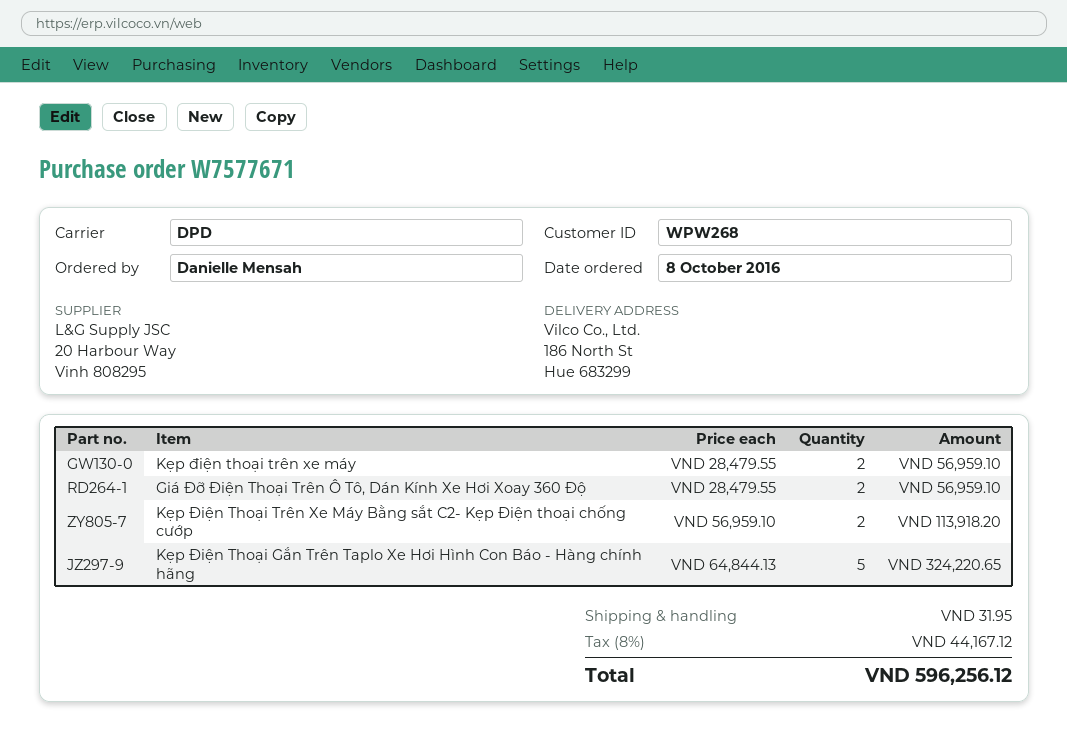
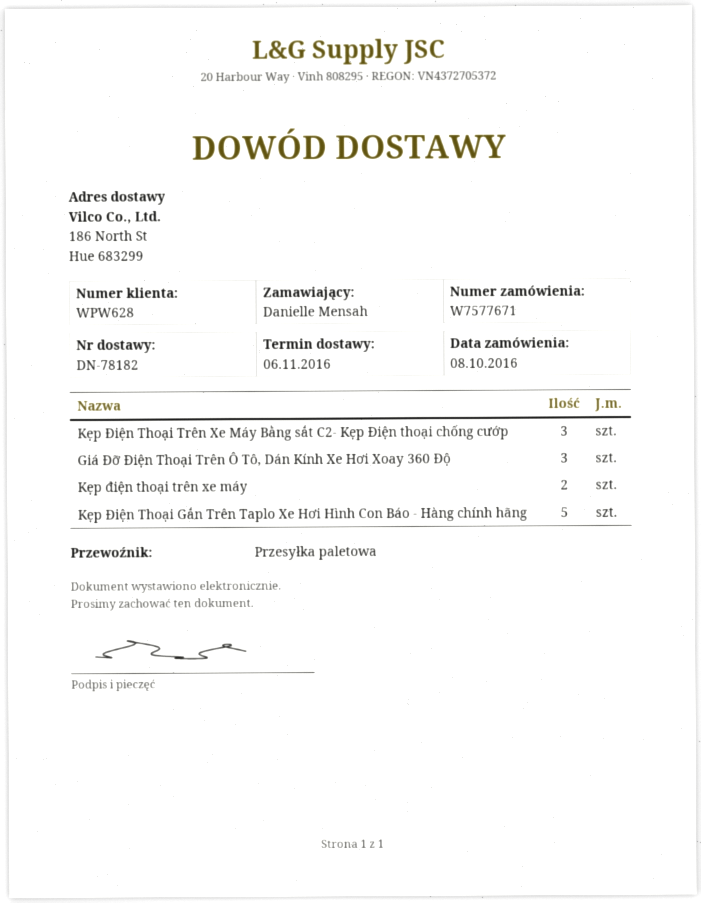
customer number: WPW268 -> WPW628
shipping method: DPD -> pallet freight
Giá Đỡ Điện Thoại Trên Ô Tô, Dán Kính Xe Hơi Xoay 360 Độ: 2 -> 3
Kẹp Điện Thoại Trên Xe Máy Bằng sắt C2- Kẹp Điện thoại chống cướp: 2 -> 3

